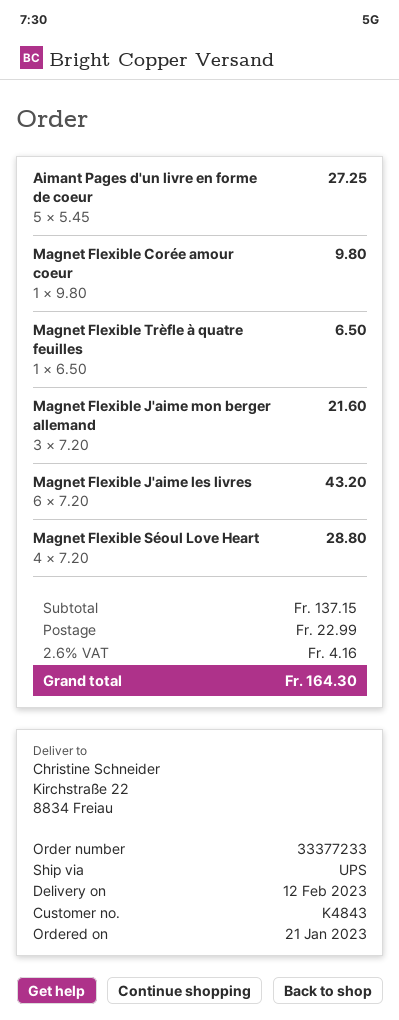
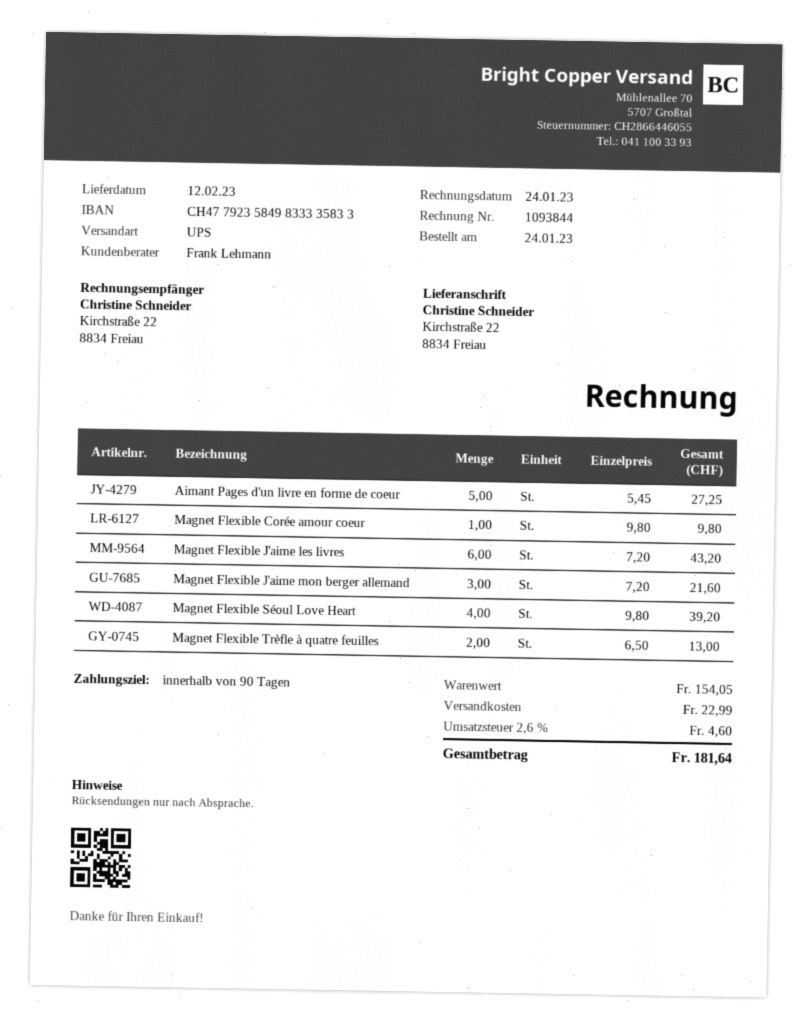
order date: 2023-01-21 -> 2023-01-24
Magnet Flexible Trèfle à quatre feuilles: 1 x 6.50 = 6.50 -> 2 x 6.50 = 13.00
Magnet Flexible Séoul Love Heart: 4 x 7.20 = 28.80 -> 4 x 9.80 = 39.20
subtotal: 137.15 -> 154.05
tax: 2.6% = 4.16 -> 2.6% = 4.60
total: 164.30 -> 181.64

